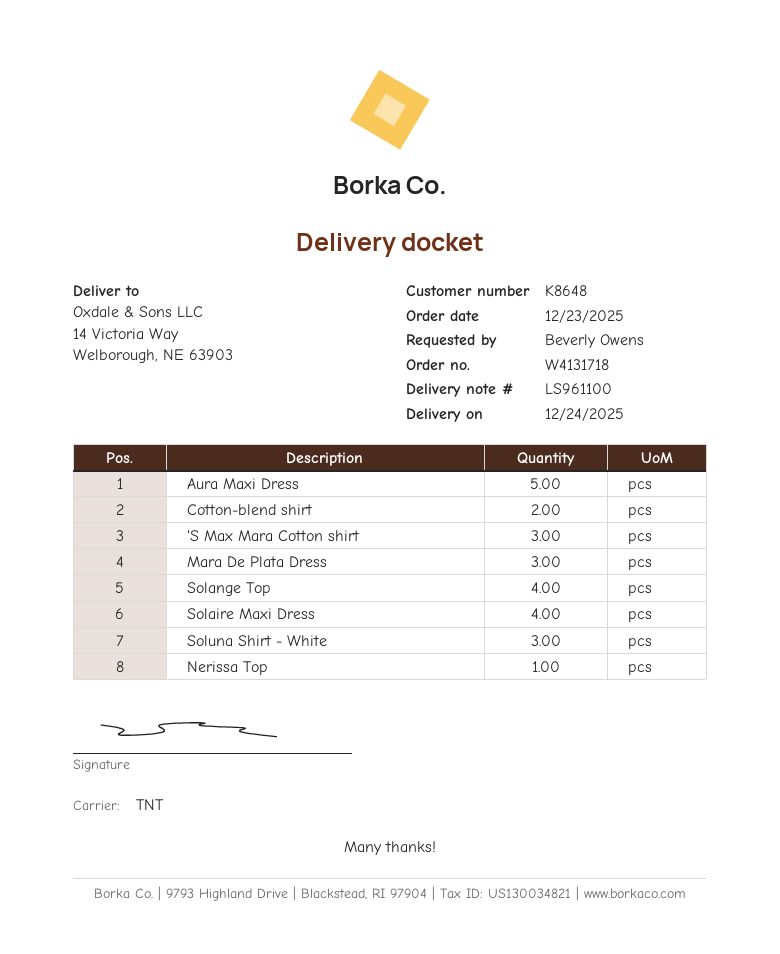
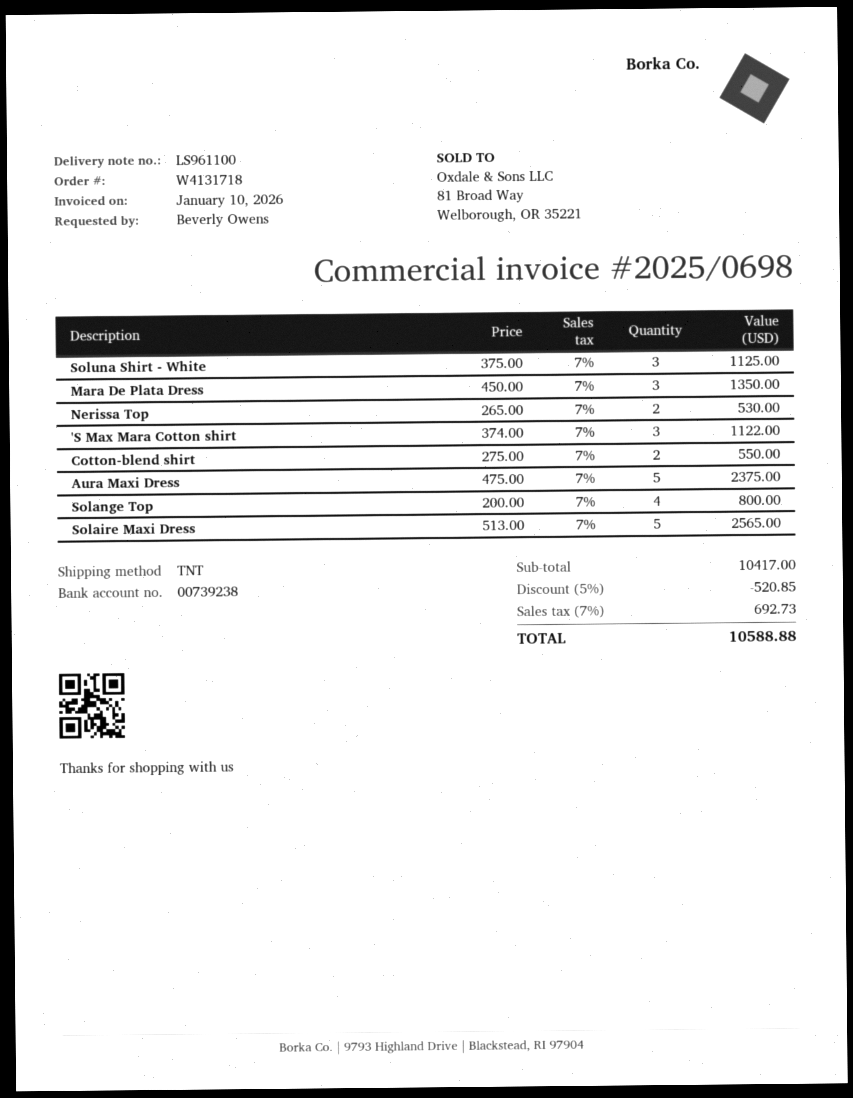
Solaire Maxi Dress: 4 -> 5
Nerissa Top: 1 -> 2

